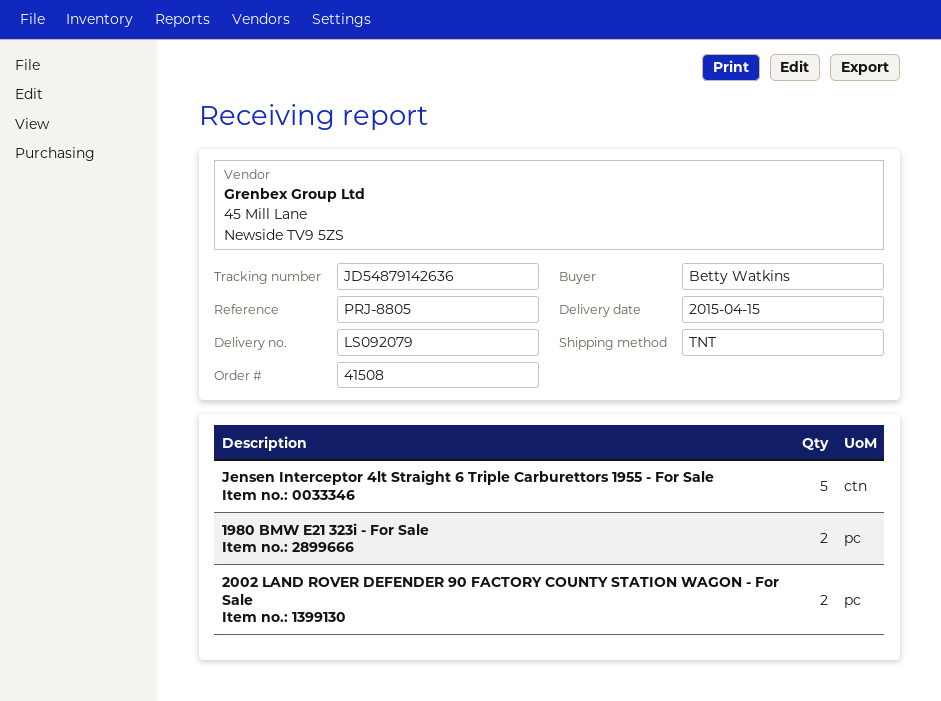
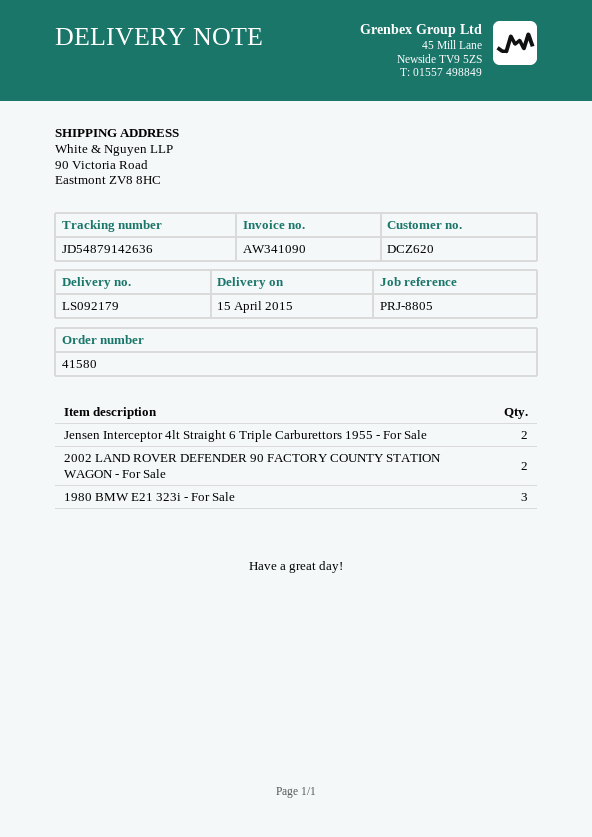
order number: 41508 -> 41580
delivery note number: LS092079 -> LS092179
Jensen Interceptor 4lt Straight 6 Triple Carburettors 1955 - For Sale: 5 -> 2
1980 BMW E21 323i - For Sale: 2 -> 3

